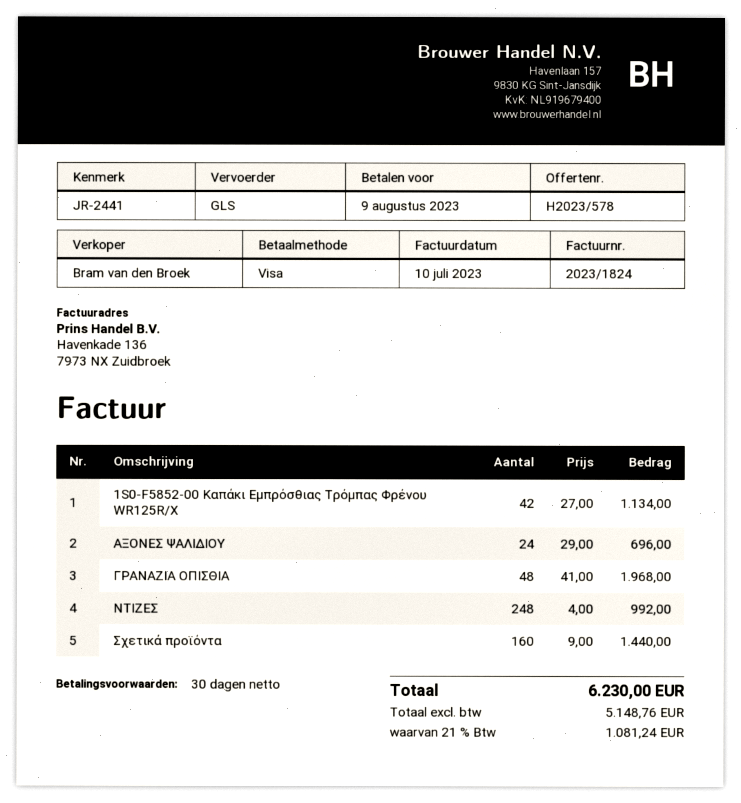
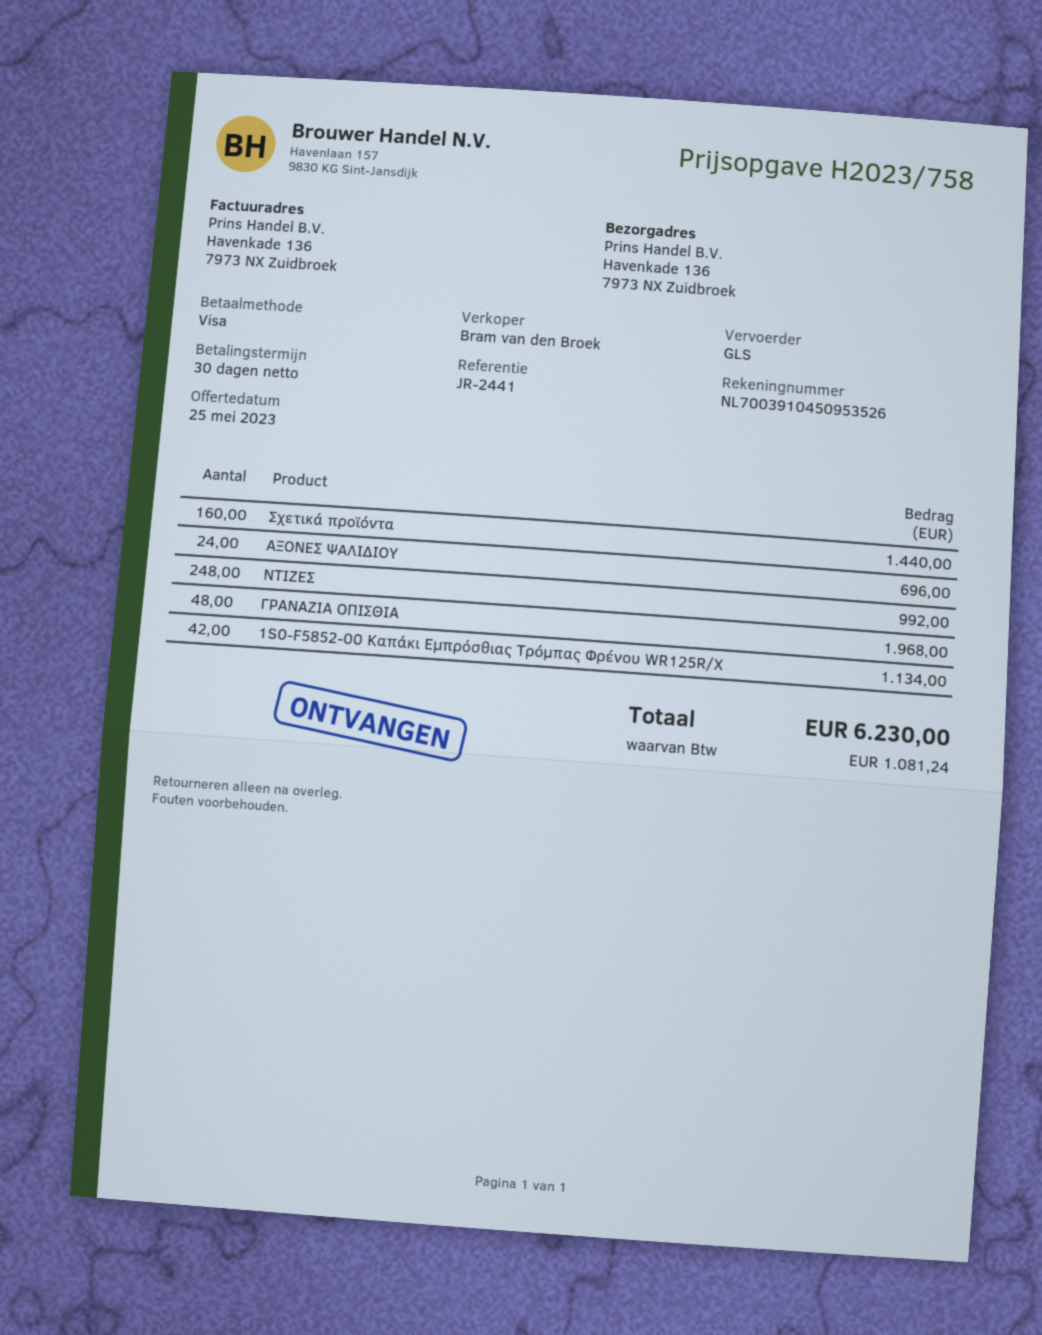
quote number: H2023/578 -> H2023/758

